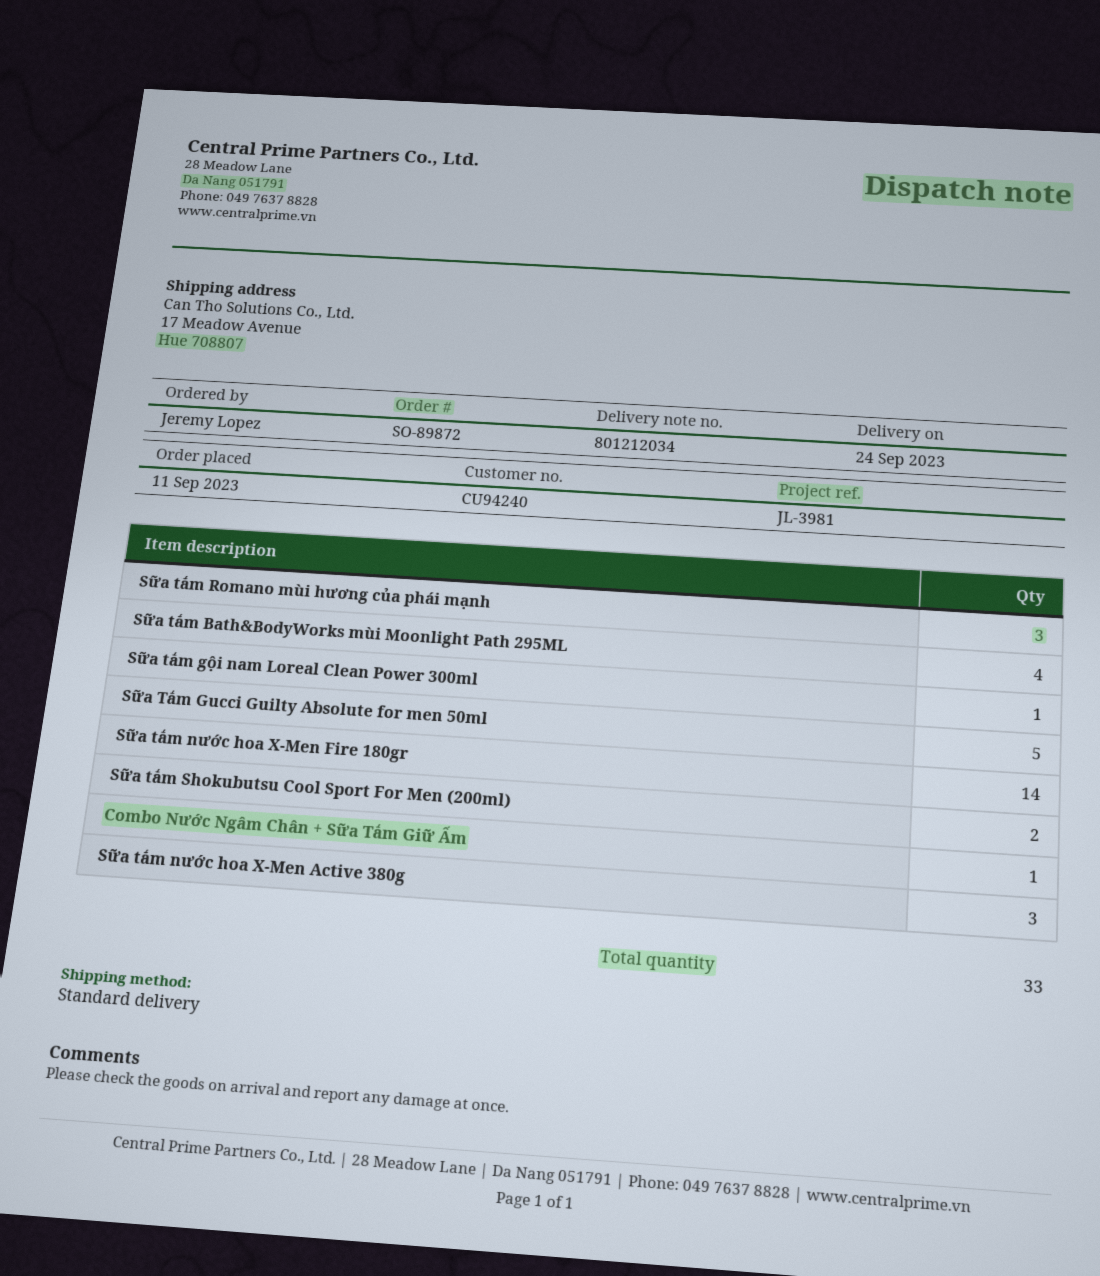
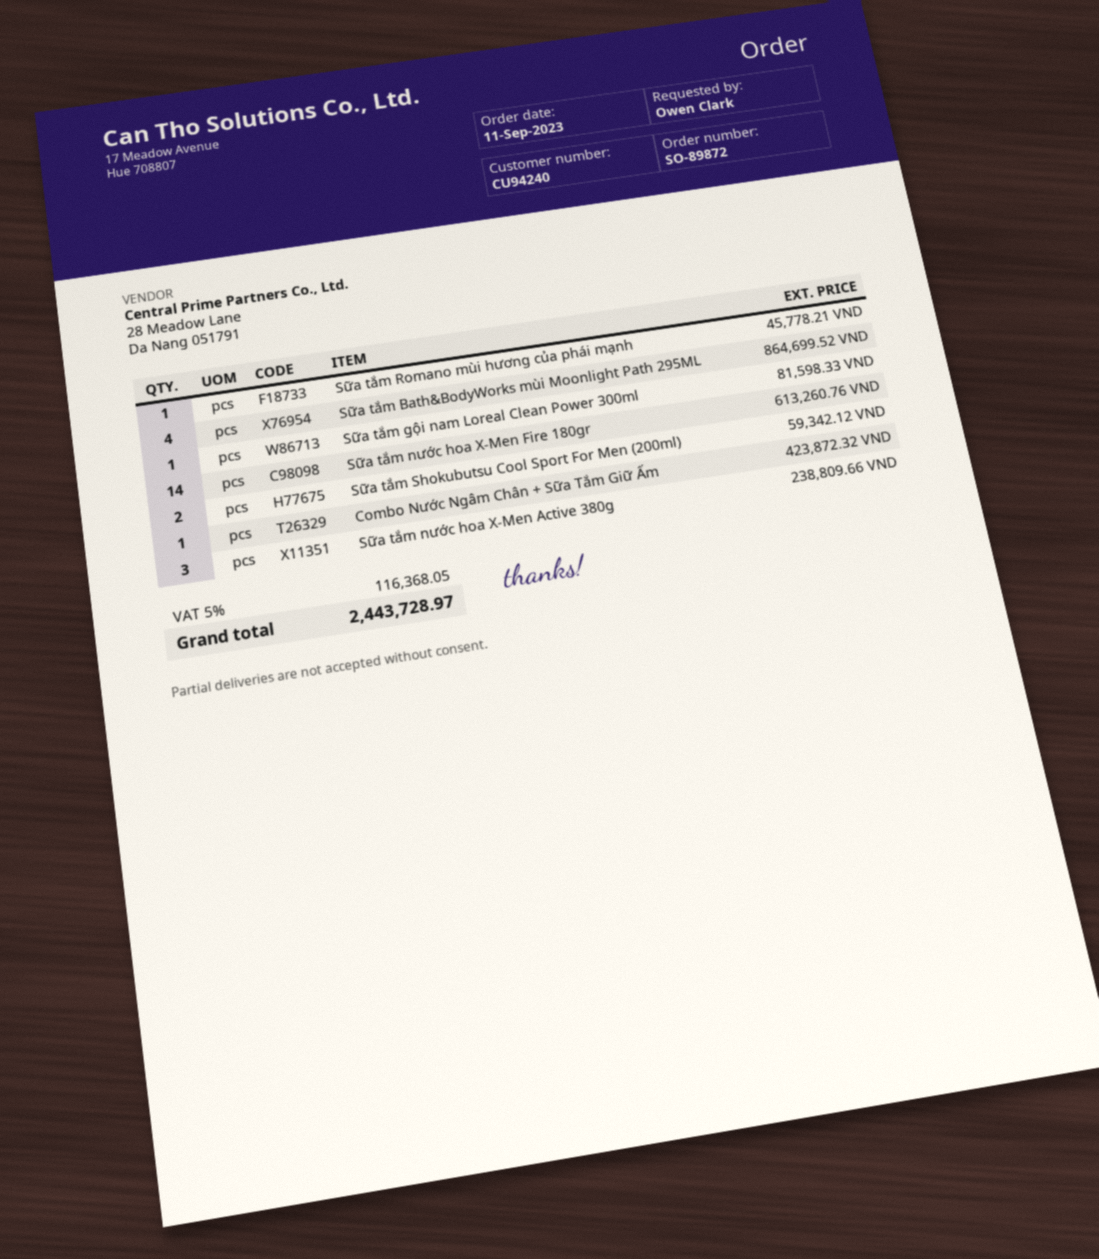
ordered by: Jeremy Lopez -> Owen Clark
Sữa tắm Romano mùi hương của phái mạnh: 3 -> 1
Sữa Tắm Gucci Guilty Absolute for men 50ml: 5 -> none

